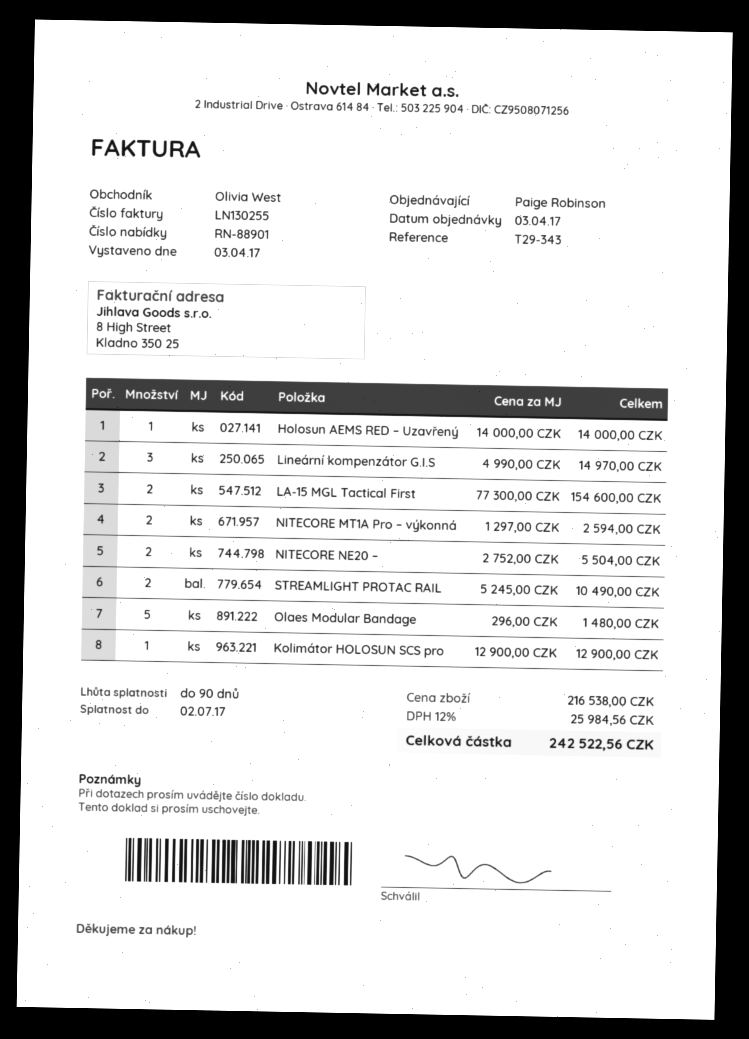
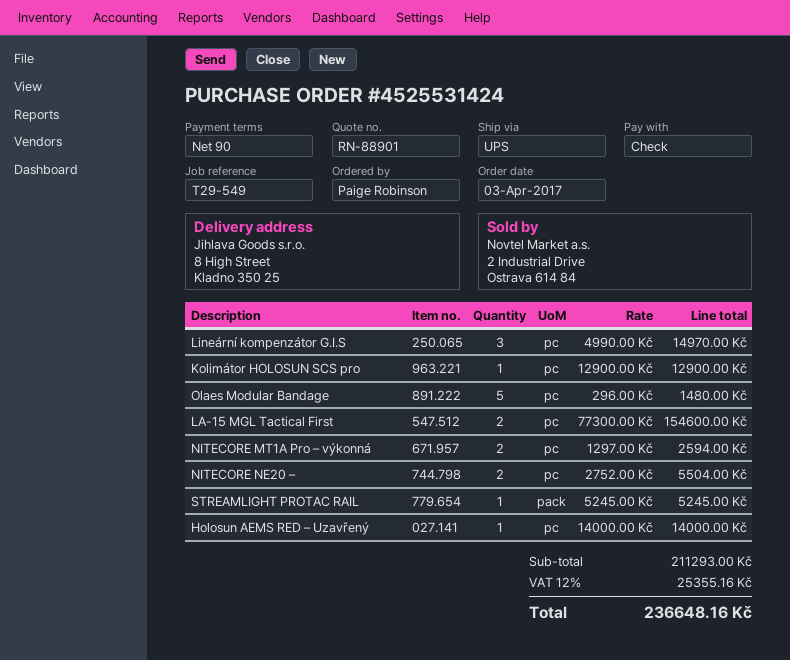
reference: T29-343 -> T29-549
STREAMLIGHT PROTAC RAIL: 2 x 5245.00 = 10490.00 -> 1 x 5245.00 = 5245.00
subtotal: 216538.00 -> 211293.00
tax: 12% = 25984.56 -> 12% = 25355.16
total: 242522.56 -> 236648.16

